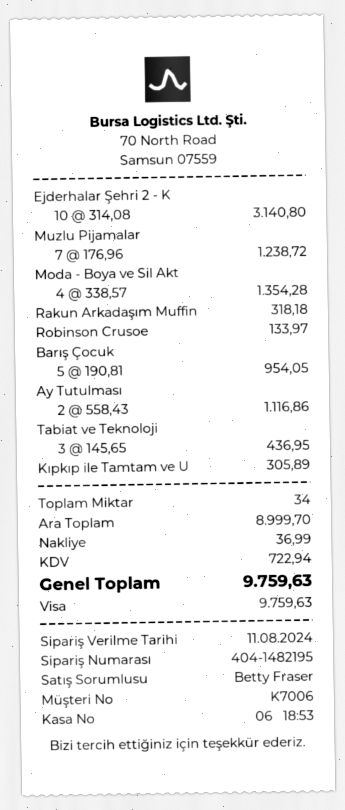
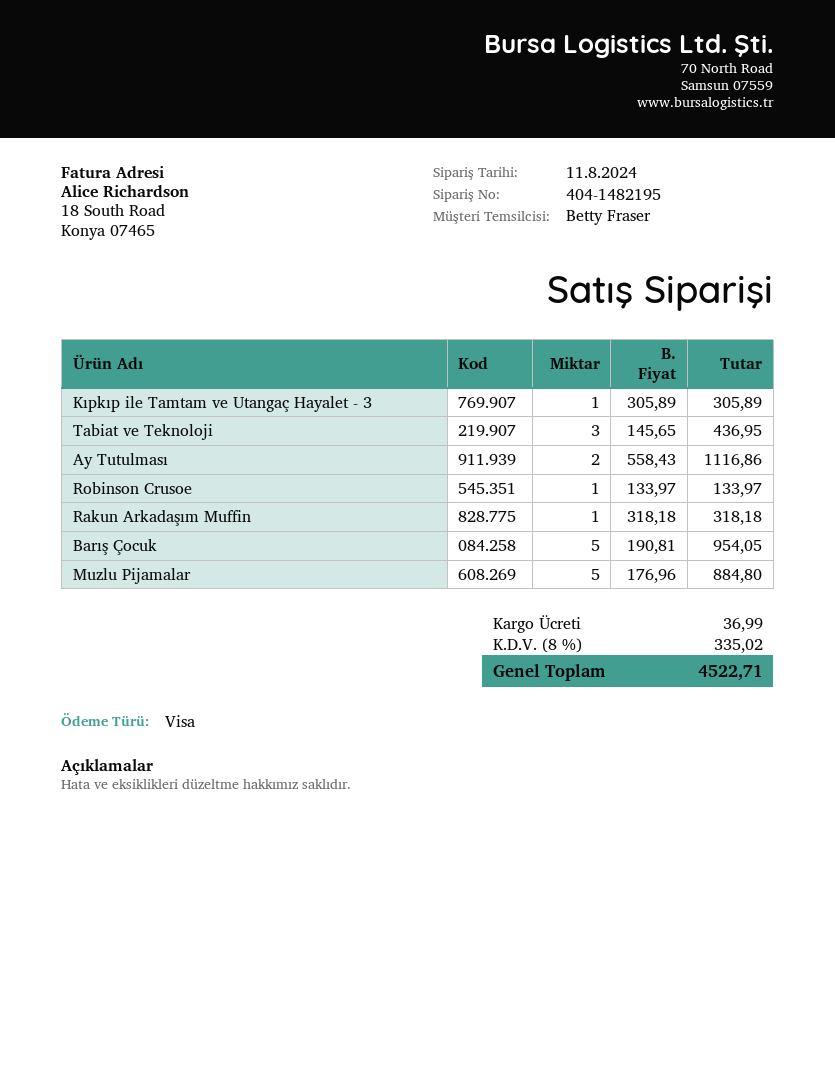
Ejderhalar Şehri 2 - K: 10 x 314.08 = 3140.80 -> none
Muzlu Pijamalar: 7 x 176.96 = 1238.72 -> 5 x 176.96 = 884.80
Moda - Boya ve Sil Akt: 4 x 338.57 = 1354.28 -> none
tax: 722.94 -> 335.02
total: 9759.63 -> 4522.71

